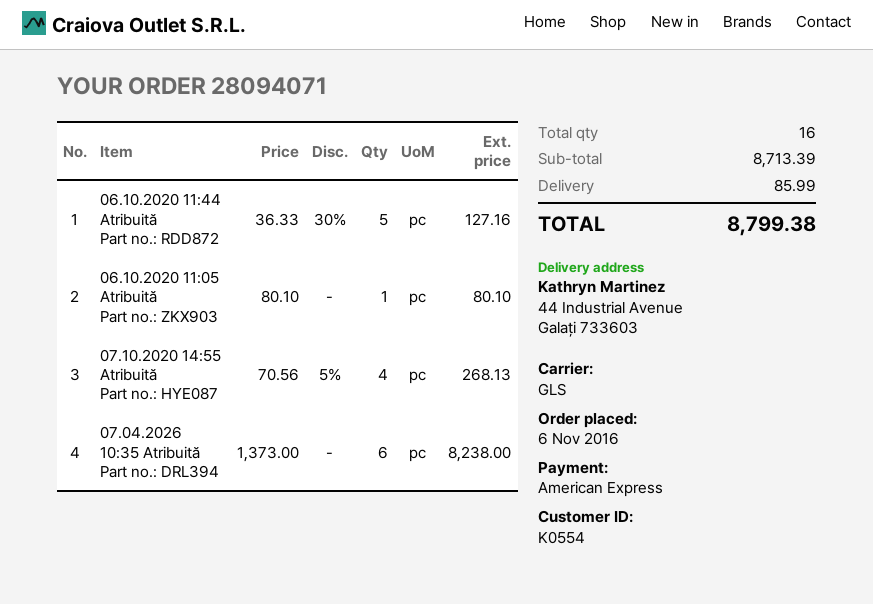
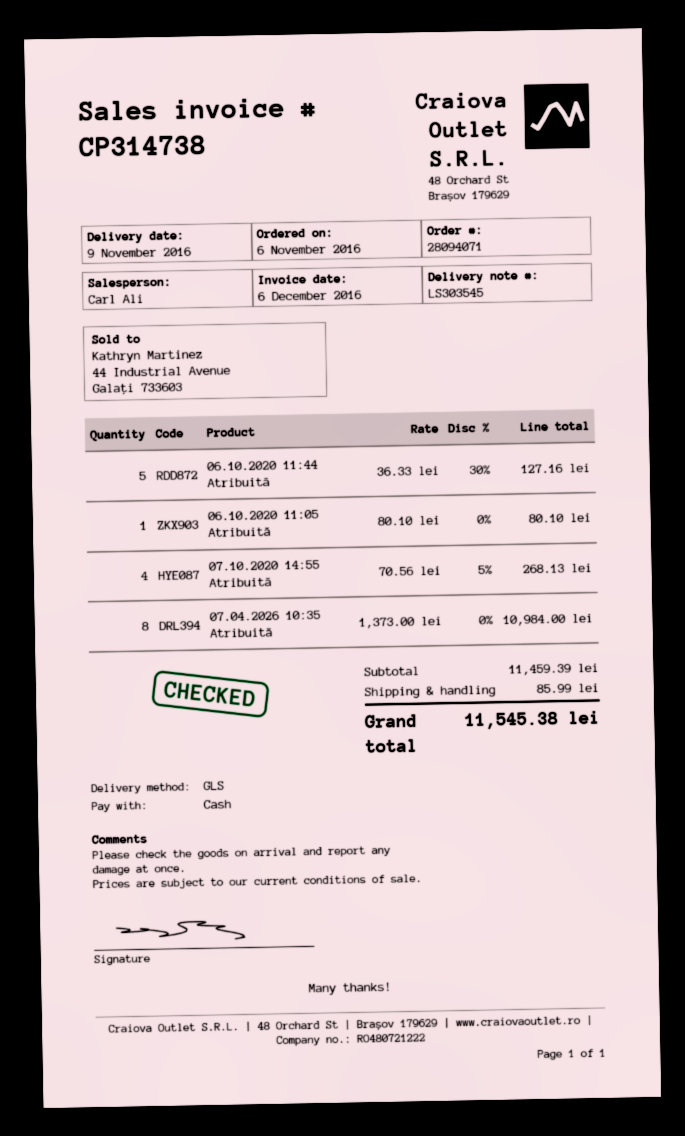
payment method: American Express -> cash
07.04.2026 10:35 Atribuită: 6 x 1373.00 = 8238.00 -> 8 x 1373.00 = 10984.00
subtotal: 8713.39 -> 11459.39
total: 8799.38 -> 11545.38

